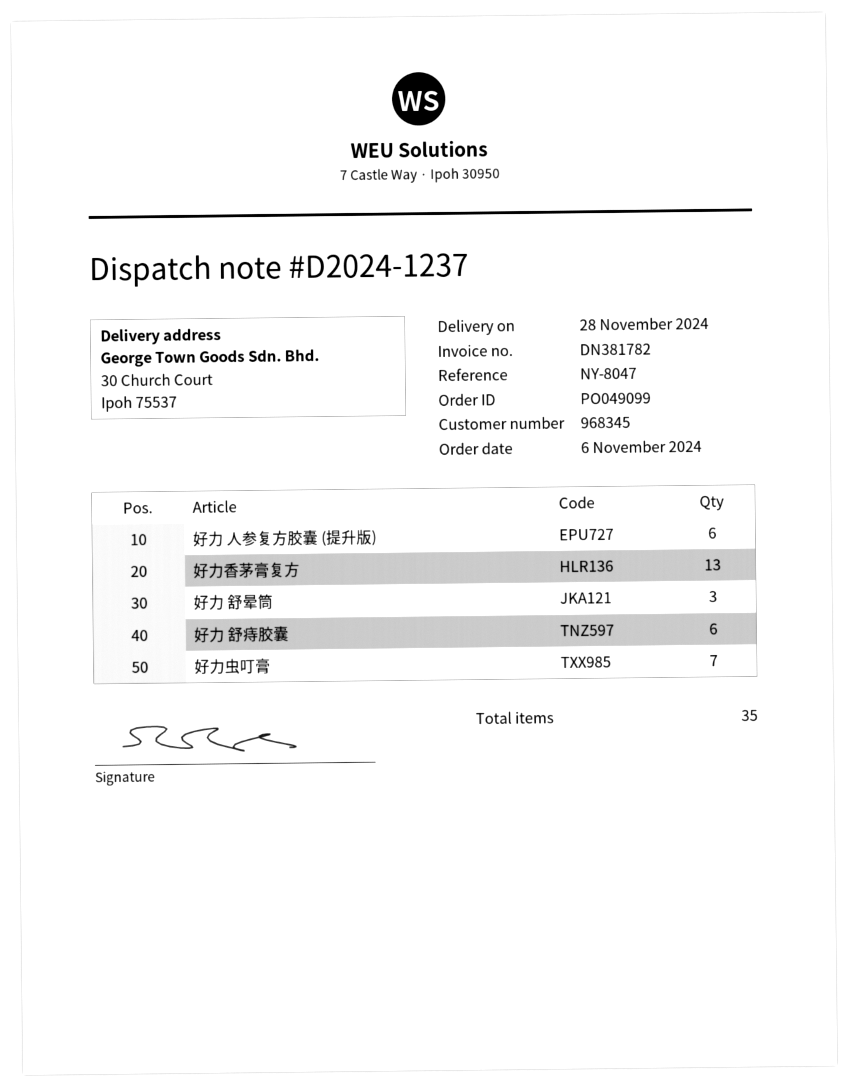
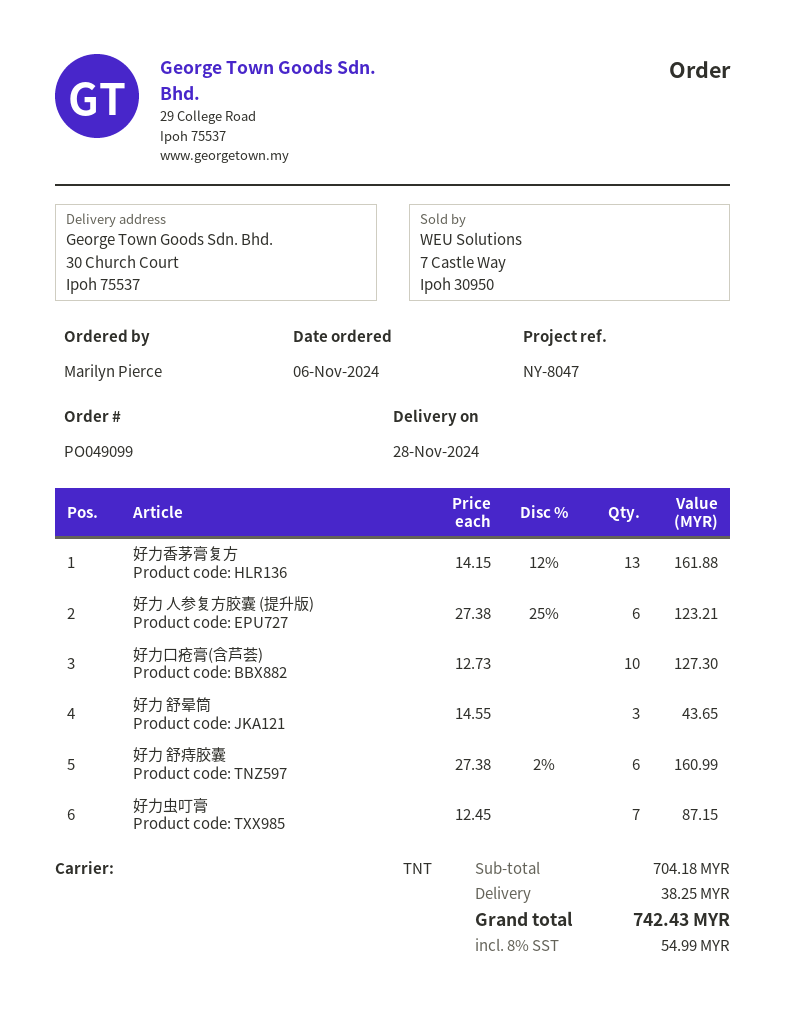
好力口疮膏(含芦荟): none -> 10

